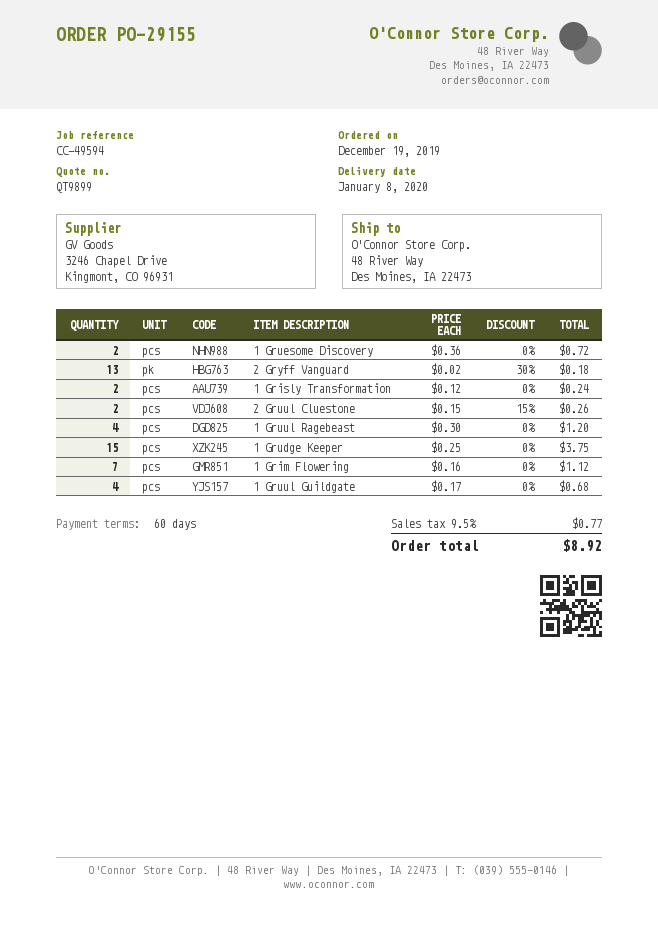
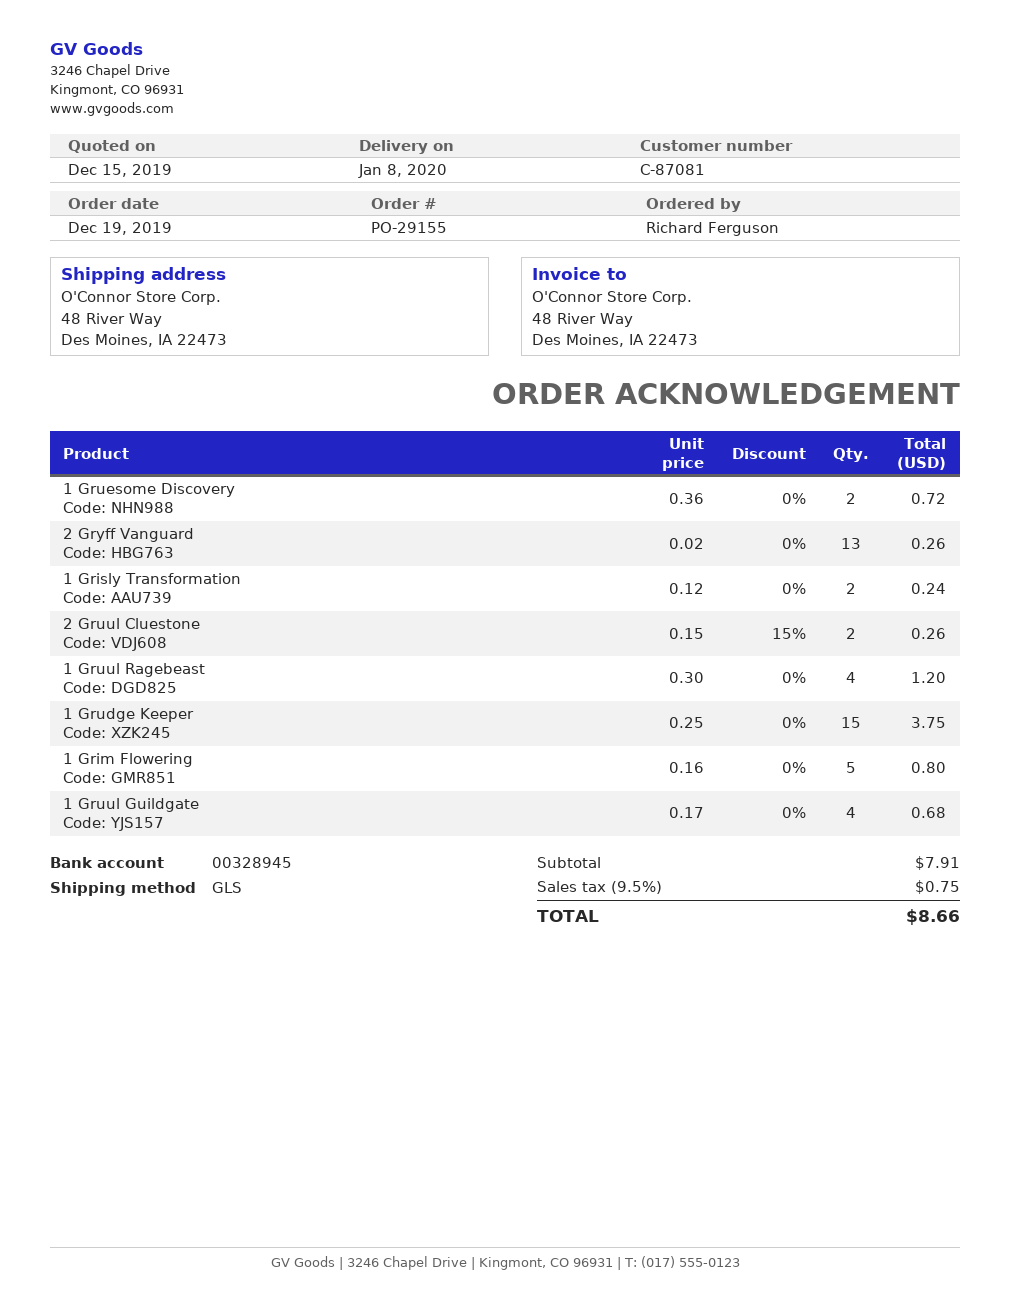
2 Gryff Vanguard: 13 x 0.02 - 30% = 0.18 -> 13 x 0.02 = 0.26
1 Grim Flowering: 7 x 0.16 = 1.12 -> 5 x 0.16 = 0.80
tax: 9.5% = 0.77 -> 9.5% = 0.75
total: 8.92 -> 8.66

